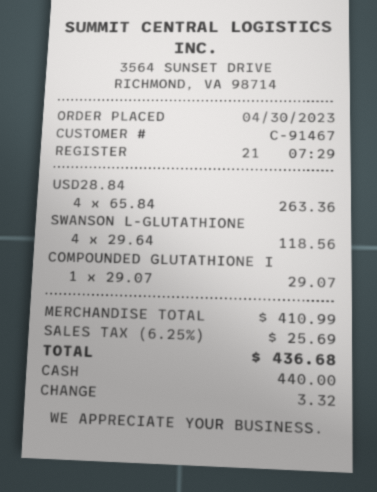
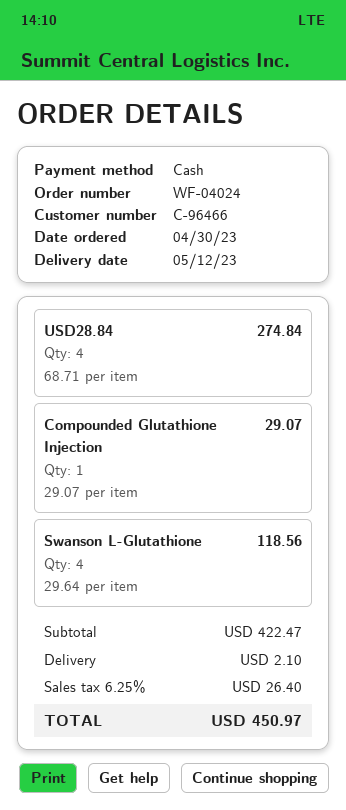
customer number: C-91467 -> C-96466
USD28.84: 4 x 65.84 = 263.36 -> 4 x 68.71 = 274.84
subtotal: 410.99 -> 422.47
shipping: none -> 2.10
tax: 6.25% = 25.69 -> 6.25% = 26.40
total: 436.68 -> 450.97

